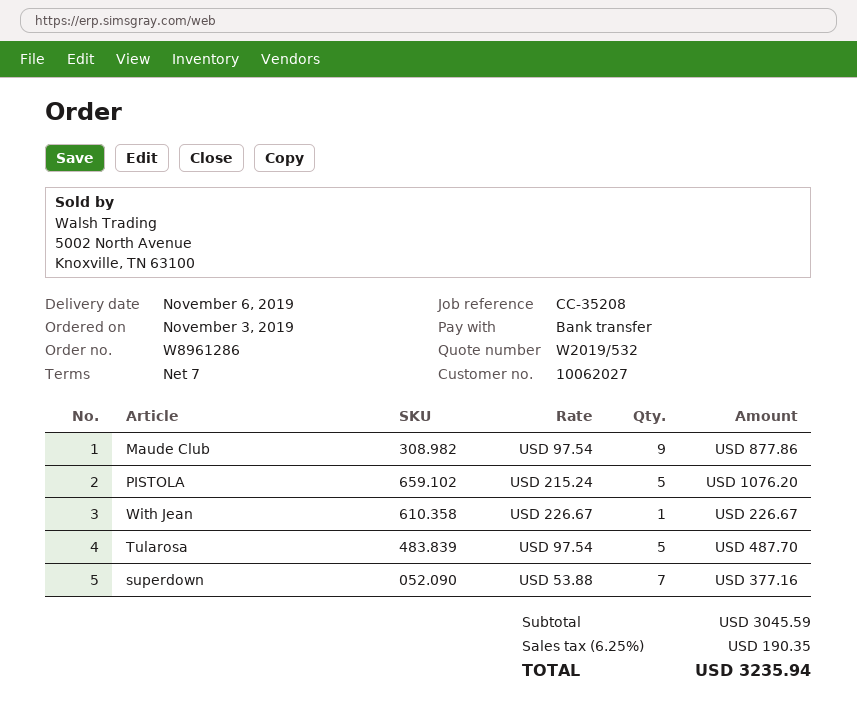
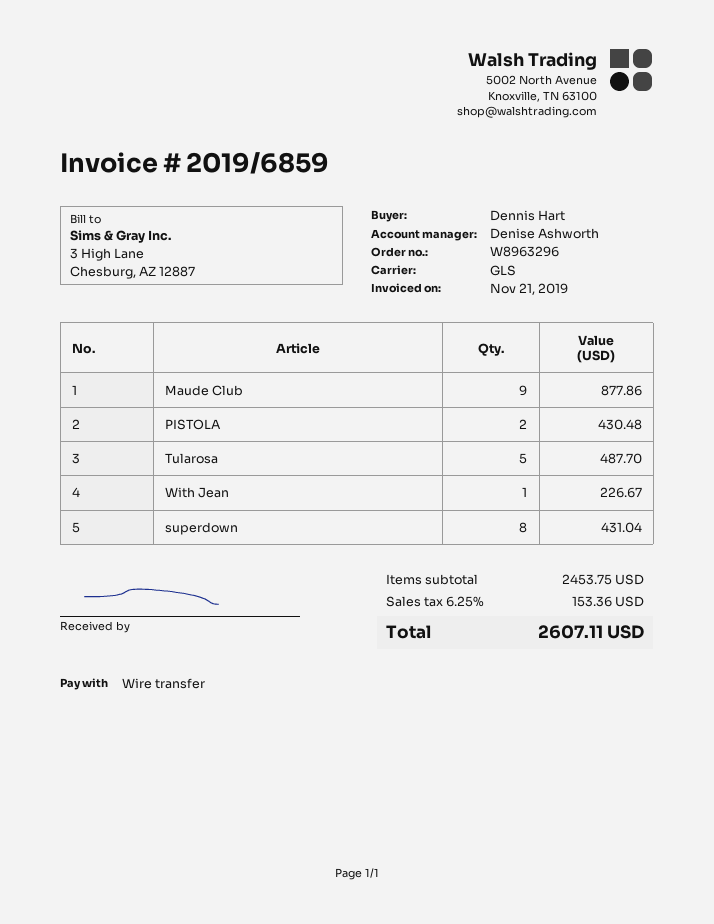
order number: W8961286 -> W8963296
PISTOLA: 5 for 1076.20 -> 2 for 430.48
superdown: 7 for 377.16 -> 8 for 431.04
subtotal: 3045.59 -> 2453.75
tax: 6.25% = 190.35 -> 6.25% = 153.36
total: 3235.94 -> 2607.11

